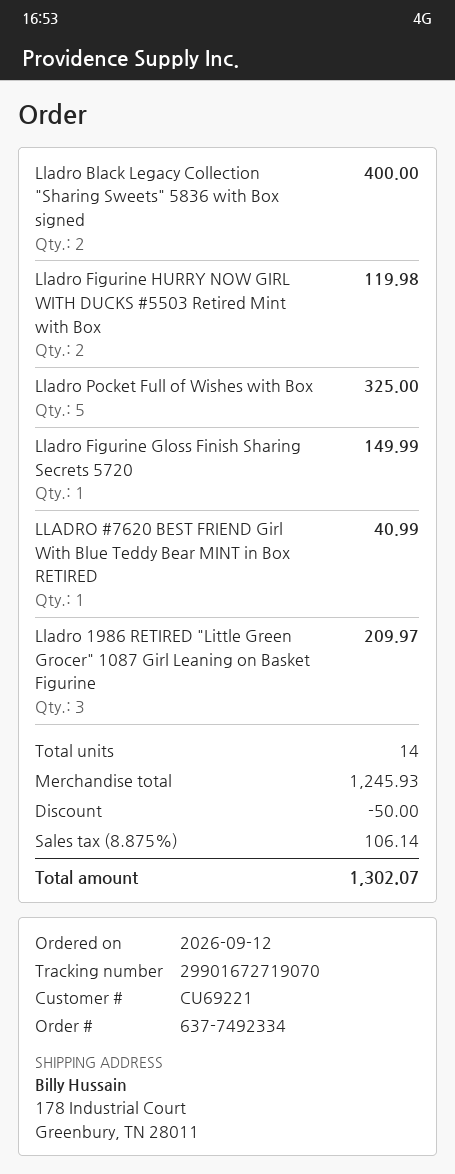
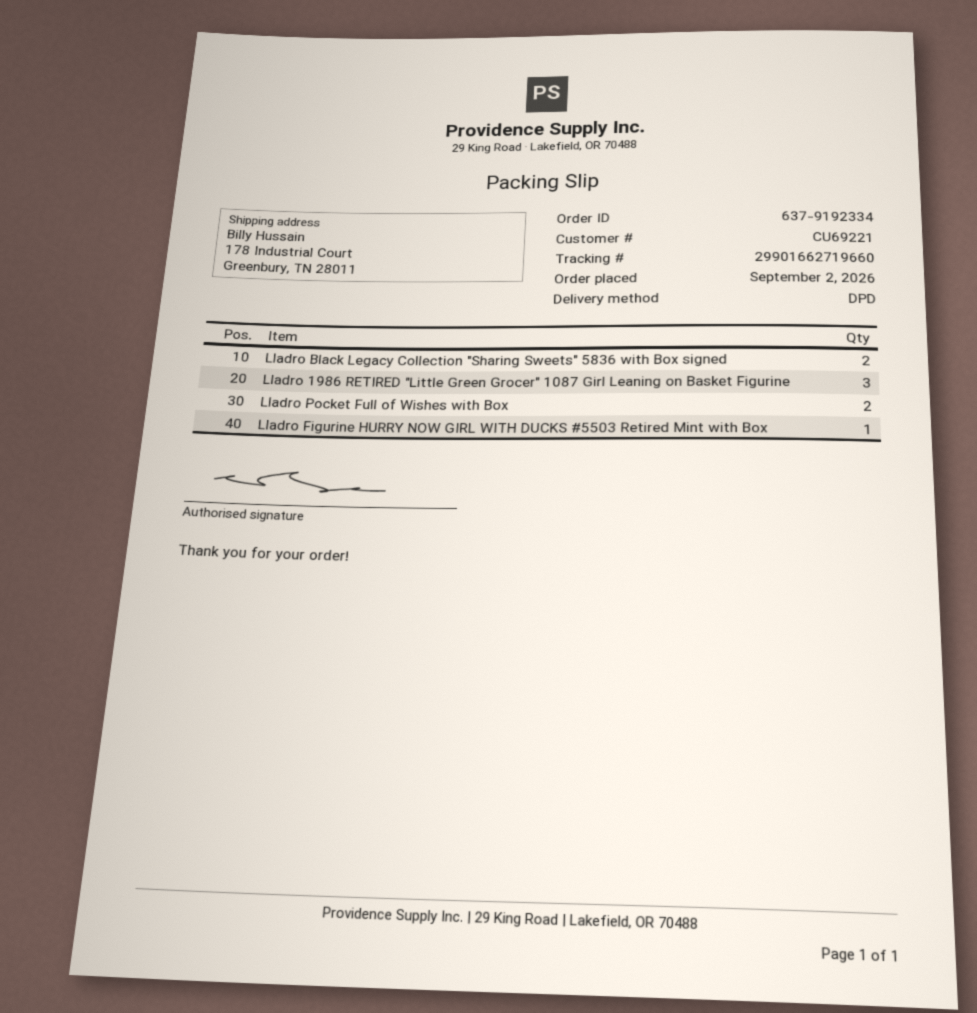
order number: 637-7492334 -> 637-9192334
order date: 2026-09-12 -> 2026-09-02
tracking number: 29901672719070 -> 29901662719660
Lladro Figurine HURRY NOW GIRL WITH DUCKS #5503 Retired Mint with Box: 2 -> 1
Lladro Pocket Full of Wishes with Box: 5 -> 2
Lladro Figurine Gloss Finish Sharing Secrets 5720: 1 -> none
LLADRO #7620 BEST FRIEND Girl With Blue Teddy Bear MINT in Box RETIRED: 1 -> none

